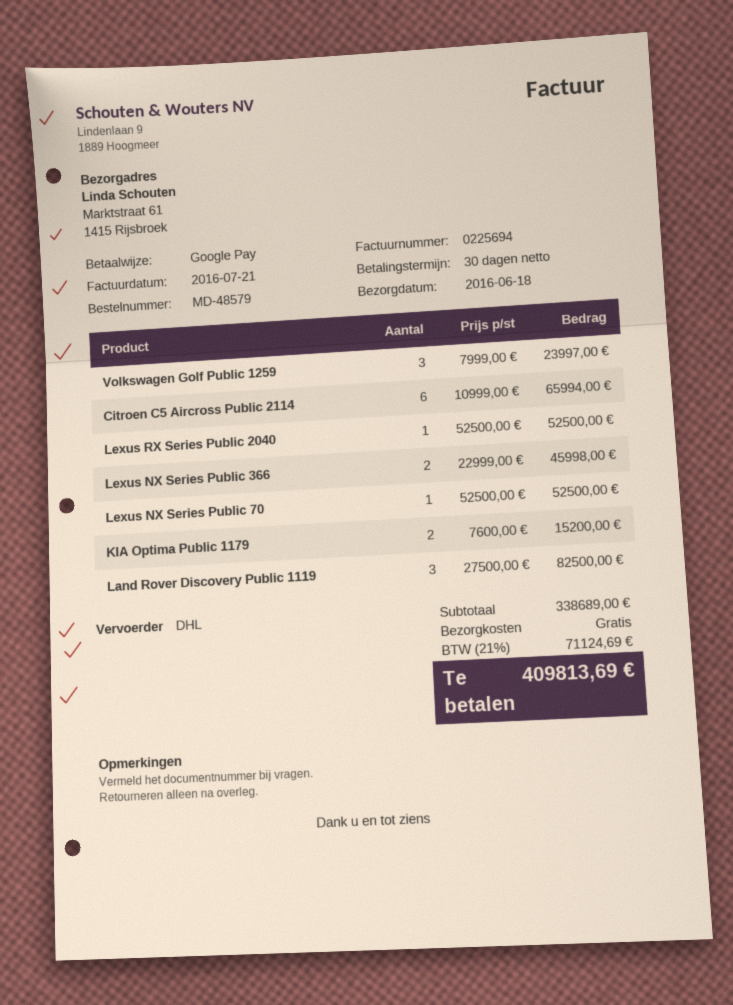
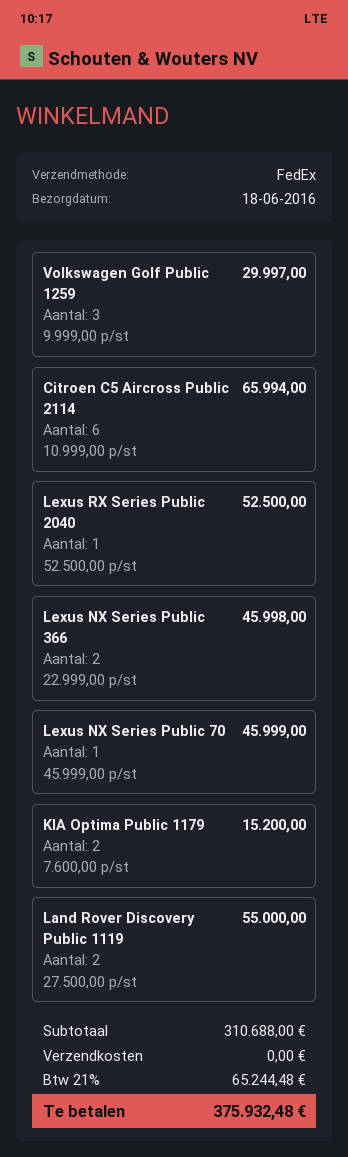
shipping method: DHL -> FedEx
Volkswagen Golf Public 1259: 3 x 7999.00 = 23997.00 -> 3 x 9999.00 = 29997.00
Lexus NX Series Public 70: 1 x 52500.00 = 52500.00 -> 1 x 45999.00 = 45999.00
Land Rover Discovery Public 1119: 3 x 27500.00 = 82500.00 -> 2 x 27500.00 = 55000.00
subtotal: 338689.00 -> 310688.00
tax: 21% = 71124.69 -> 21% = 65244.48
total: 409813.69 -> 375932.48

